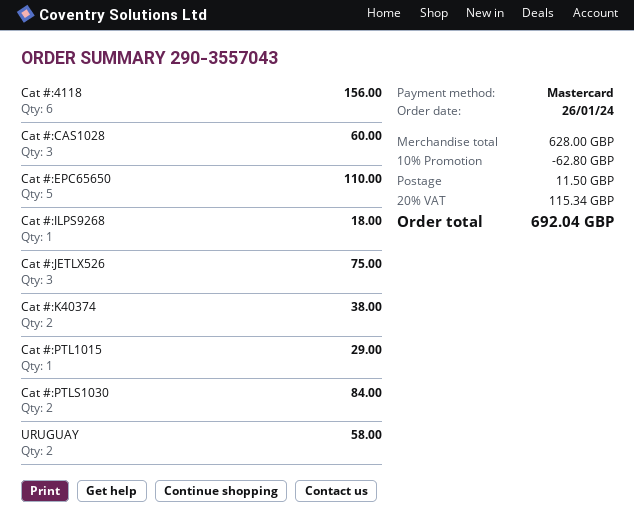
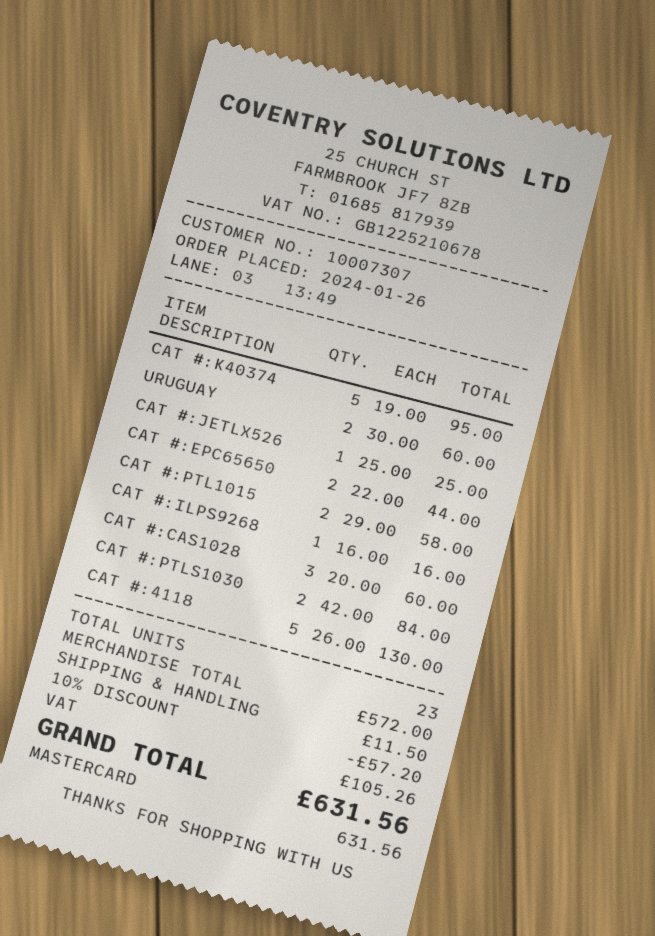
Cat #:4118: 6 for 156.00 -> 5 for 130.00
Cat #:EPC65650: 5 for 110.00 -> 2 for 44.00
Cat #:ILPS9268: 1 for 18.00 -> 1 for 16.00
Cat #:JETLX526: 3 for 75.00 -> 1 for 25.00
Cat #:K40374: 2 for 38.00 -> 5 for 95.00
Cat #:PTL1015: 1 for 29.00 -> 2 for 58.00
URUGUAY: 2 for 58.00 -> 2 for 60.00
subtotal: 628.00 -> 572.00
discount: 10% = 62.80 -> 10% = 57.20
tax: 115.34 -> 105.26
total: 692.04 -> 631.56

